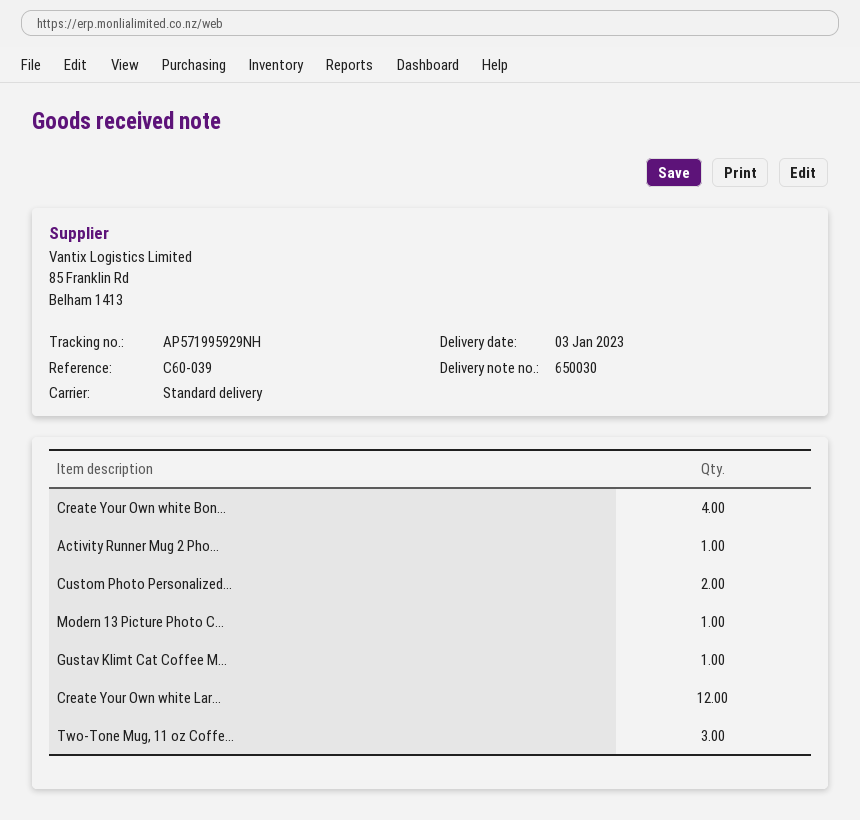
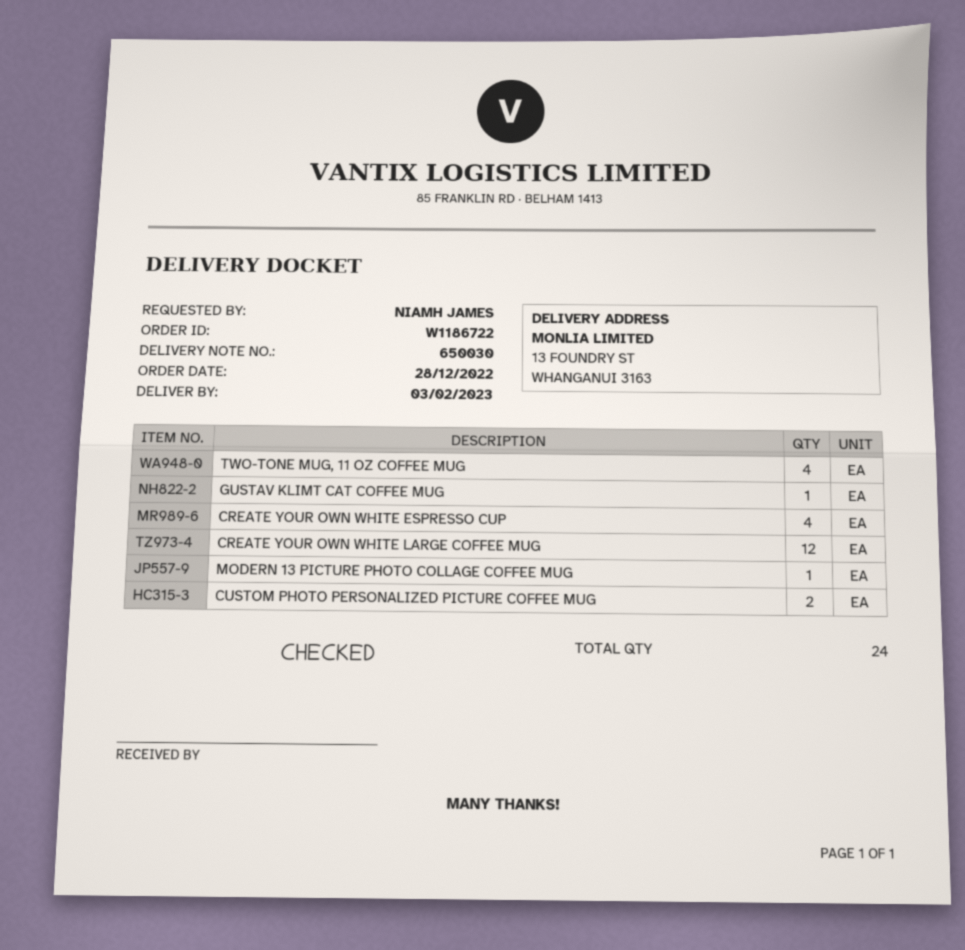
delivery date: 2023-01-03 -> 2023-02-03
Create Your Own white Bon...: 4 -> none
Activity Runner Mug 2 Pho...: 1 -> none
Two-Tone Mug, 11 oz Coffe...: 3 -> 4
CREATE YOUR OWN WHITE ESPRESSO CUP: none -> 4

